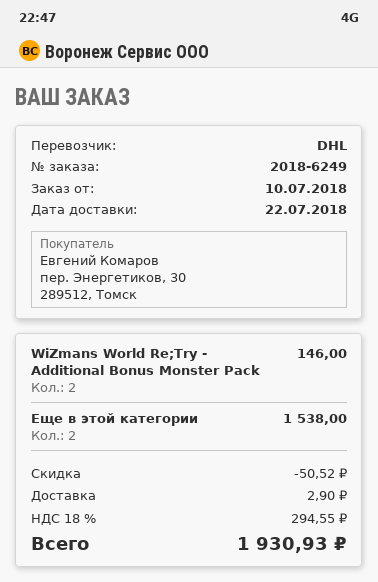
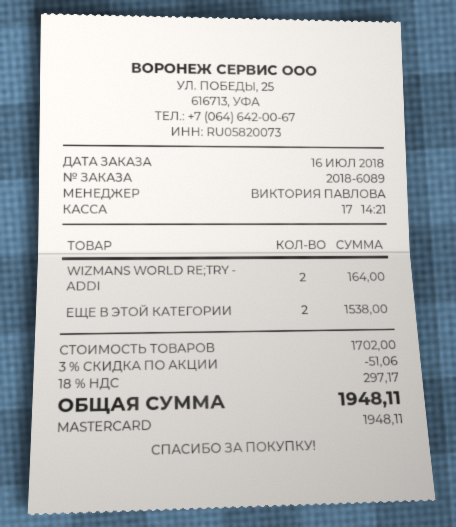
order number: 2018-6249 -> 2018-6089
order date: 2018-07-10 -> 2018-07-16
WiZmans World Re;Try - Additional Bonus Monster Pack: 2 for 146.00 -> 2 for 164.00
discount: 50.52 -> 51.06
shipping: 2.90 -> none
tax: 18% = 294.55 -> 18% = 297.17
total: 1930.93 -> 1948.11

